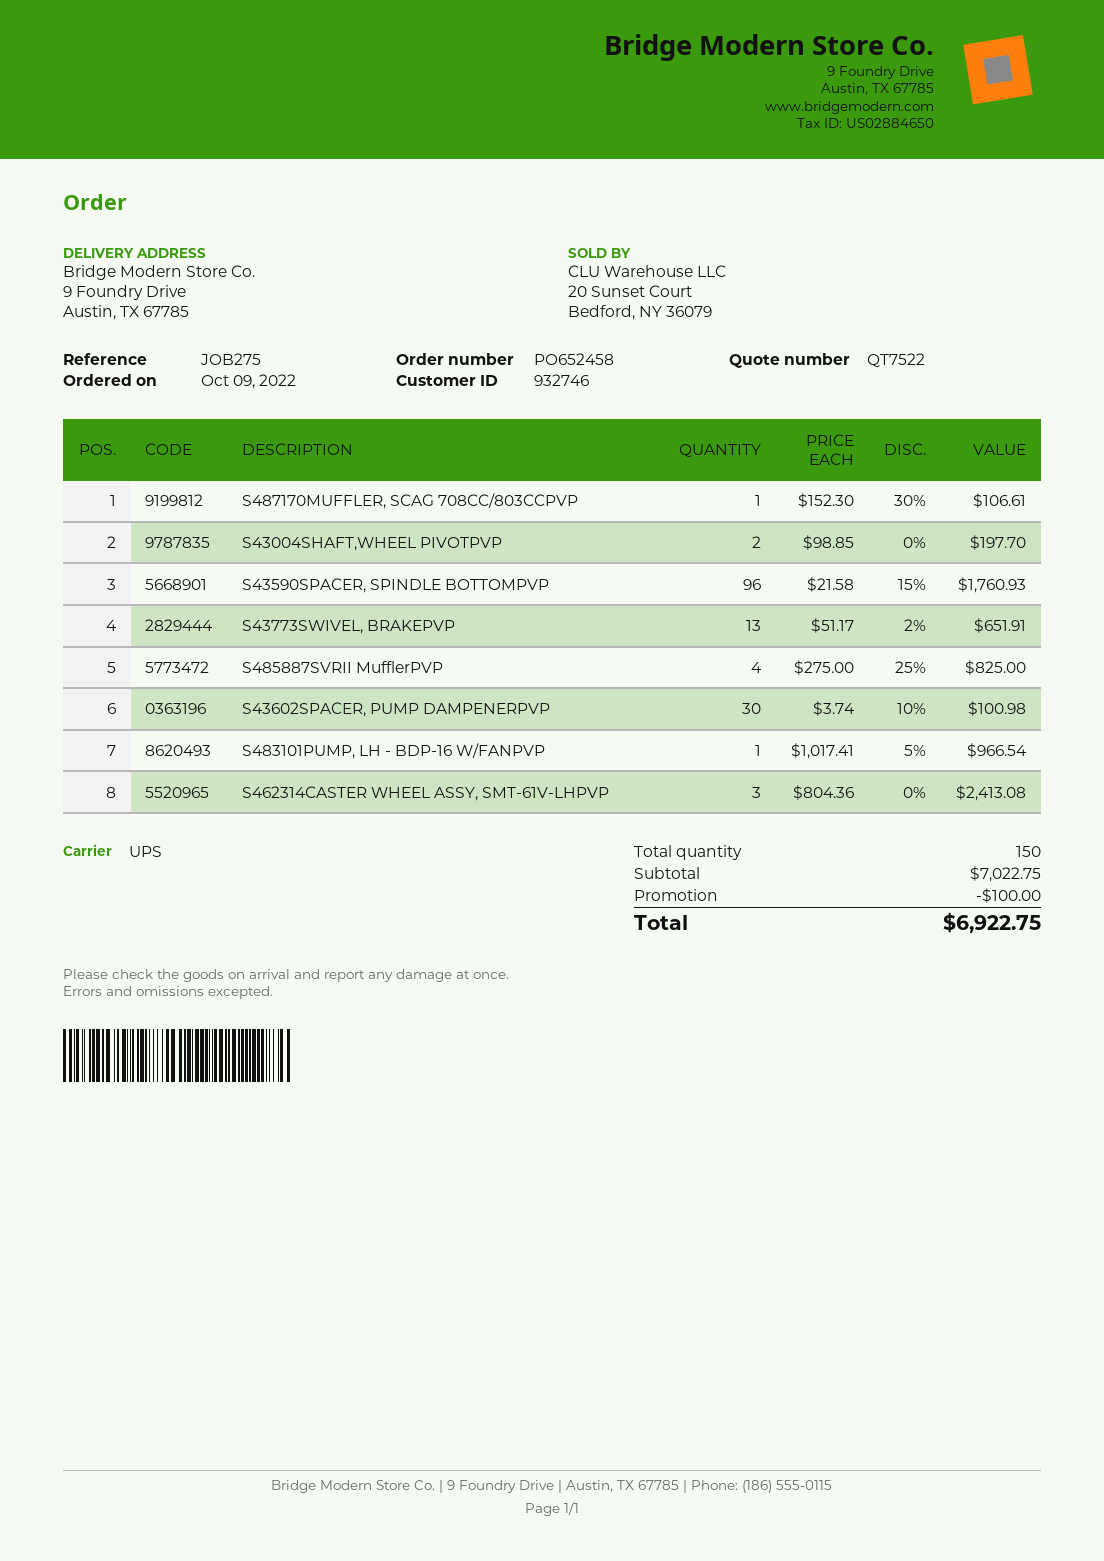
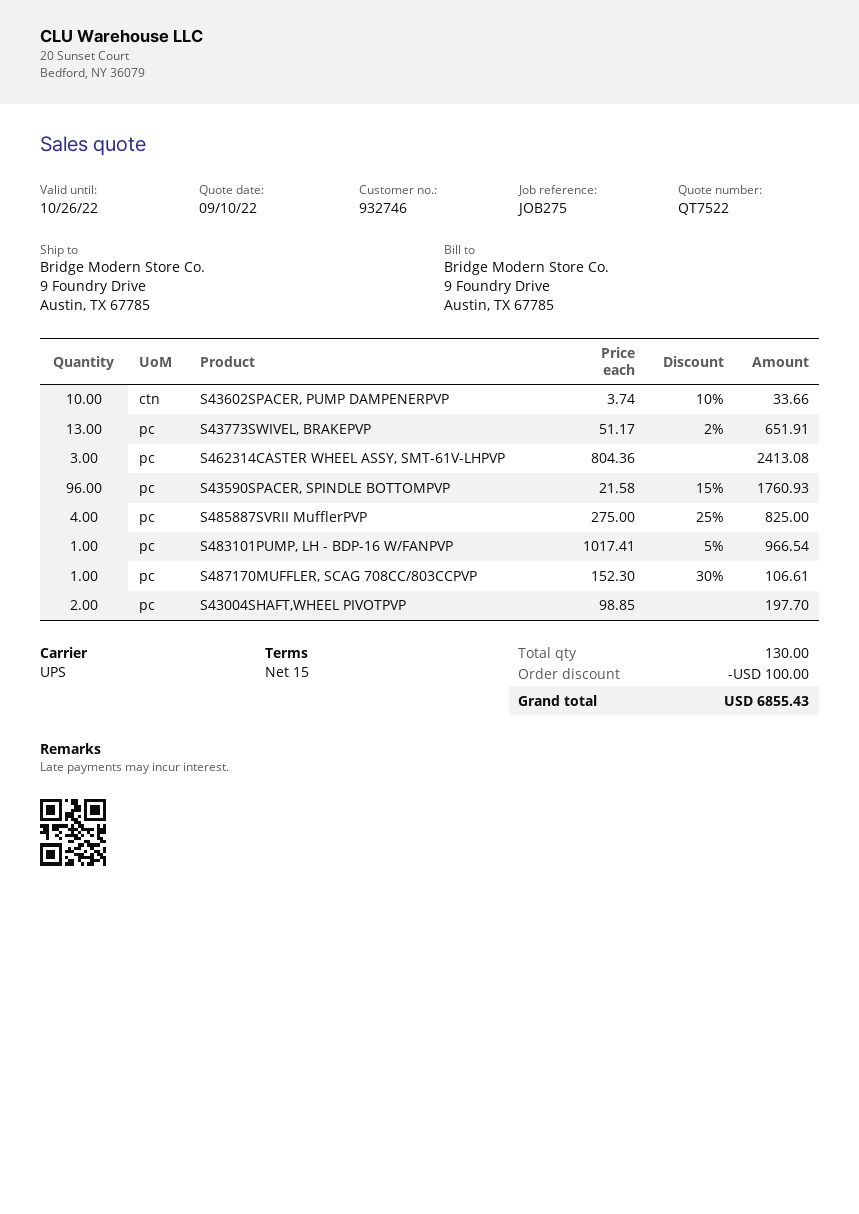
S43602SPACER, PUMP DAMPENERPVP: 30 x 3.74 - 10% = 100.98 -> 10 x 3.74 - 10% = 33.66
total quantity: 150 -> 130
total: 6922.75 -> 6855.43

